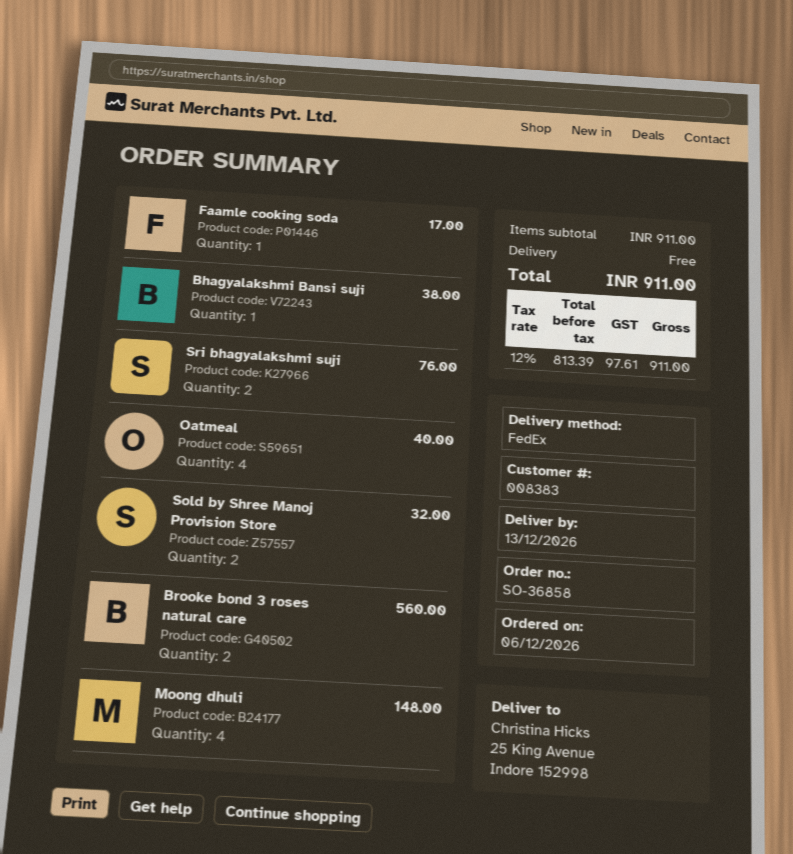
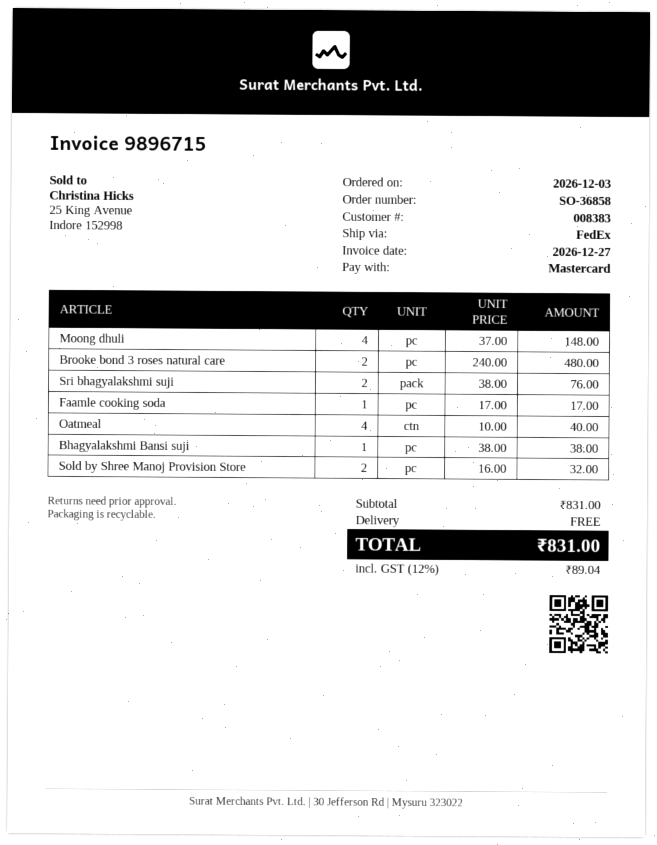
order date: 2026-12-06 -> 2026-12-03
Brooke bond 3 roses natural care: 2 for 560.00 -> 2 for 480.00
subtotal: 911.00 -> 831.00
tax: 12% = 97.61 -> 12% = 89.04
total: 911.00 -> 831.00

